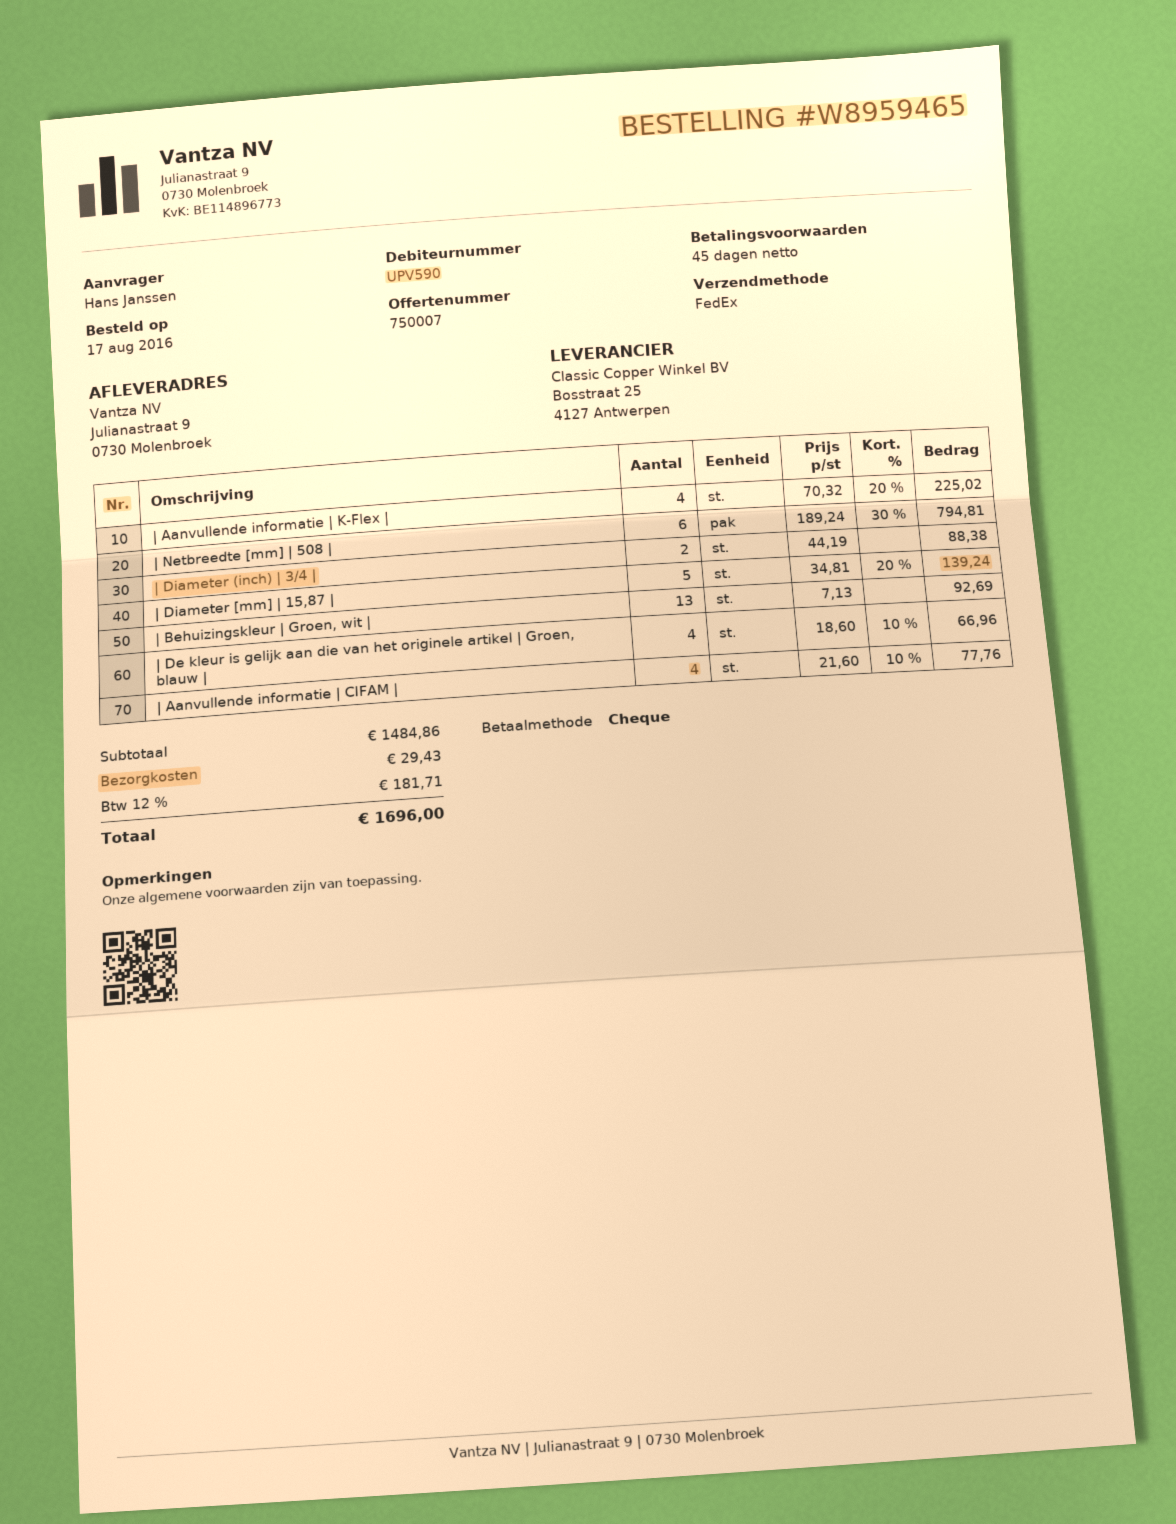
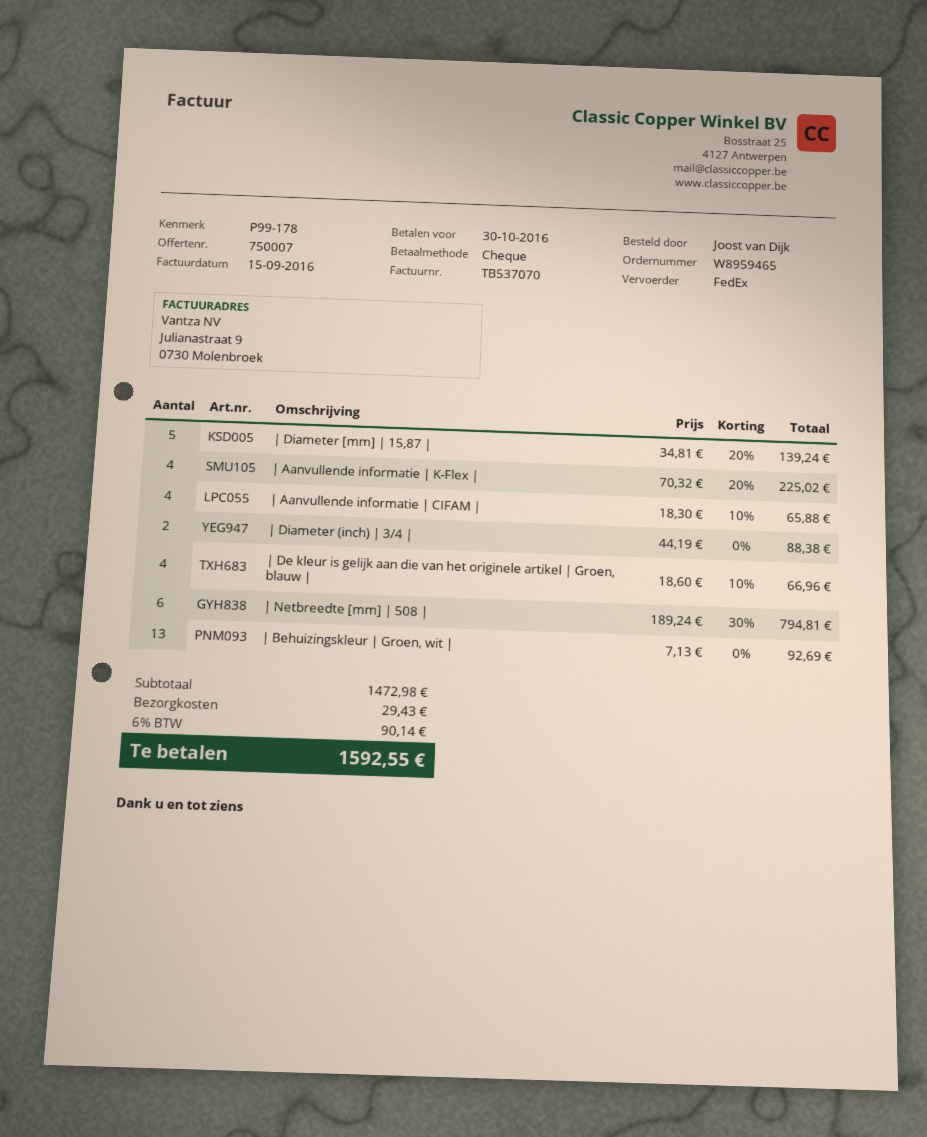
ordered by: Hans Janssen -> Joost van Dijk
| Aanvullende informatie | CIFAM |: 4 x 21.60 - 10% = 77.76 -> 4 x 18.30 - 10% = 65.88
subtotal: 1484.86 -> 1472.98
tax: 12% = 181.71 -> 6% = 90.14
total: 1696.00 -> 1592.55

